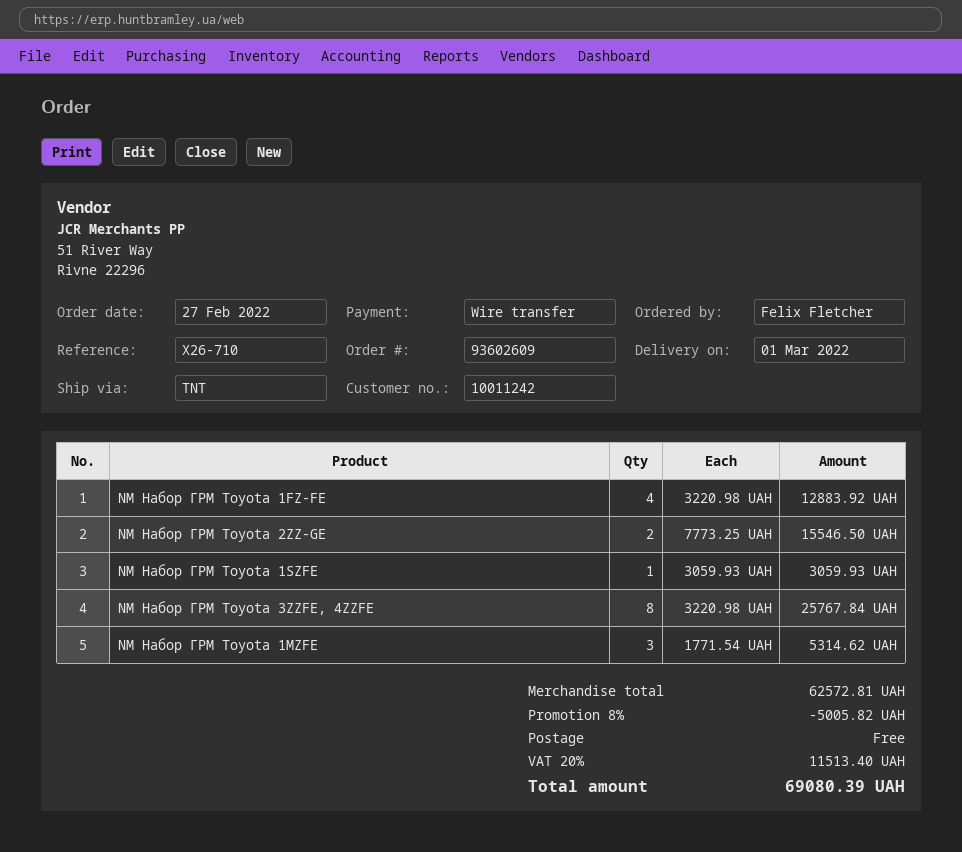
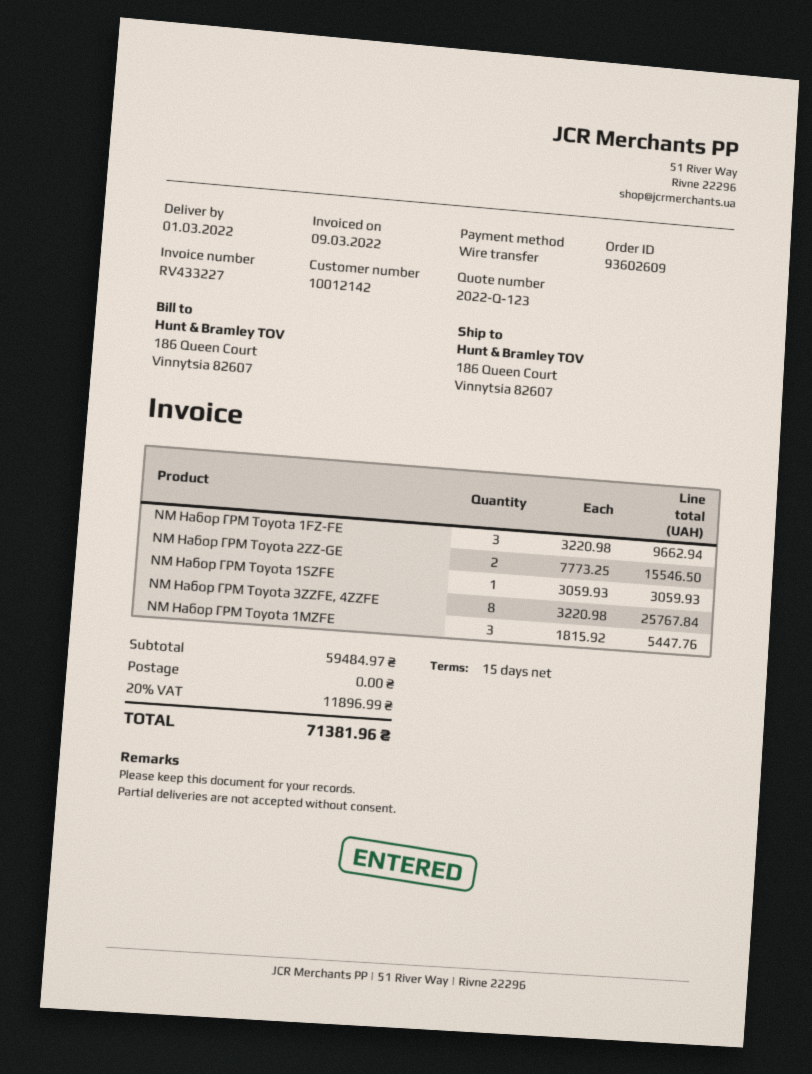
customer number: 10011242 -> 10012142
NM Набор ГРМ Toyota 1FZ-FE: 4 x 3220.98 = 12883.92 -> 3 x 3220.98 = 9662.94
NM Набор ГРМ Toyota 1MZFE: 3 x 1771.54 = 5314.62 -> 3 x 1815.92 = 5447.76
subtotal: 62572.81 -> 59484.97
discount: 8% = 5005.82 -> none
tax: 20% = 11513.40 -> 20% = 11896.99
total: 69080.39 -> 71381.96

